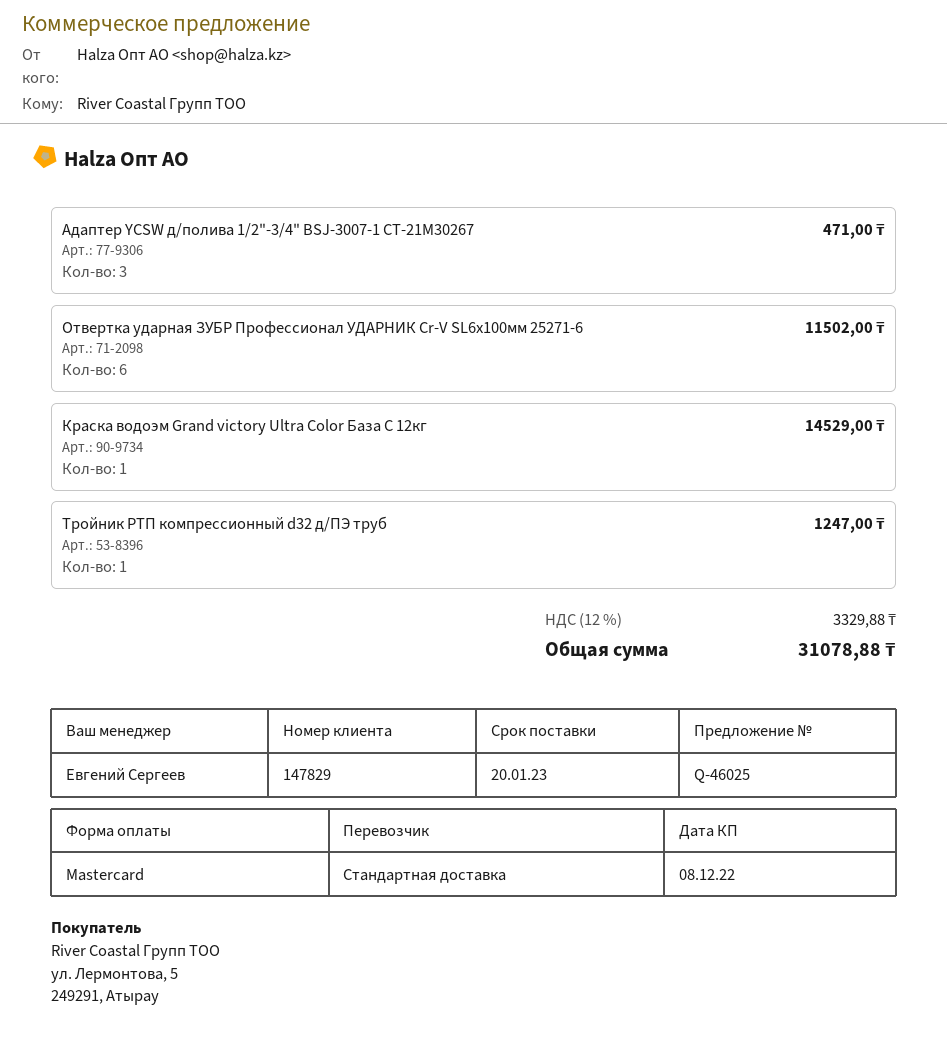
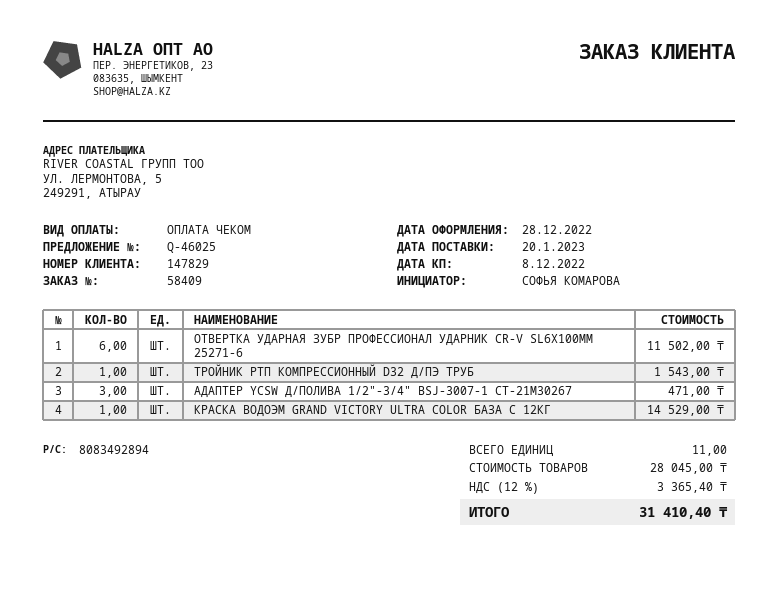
payment method: Mastercard -> cheque
Тройник РТП компрессионный d32 д/ПЭ труб: 1 for 1247.00 -> 1 for 1543.00
tax: 12% = 3329.88 -> 12% = 3365.40
total: 31078.88 -> 31410.40

